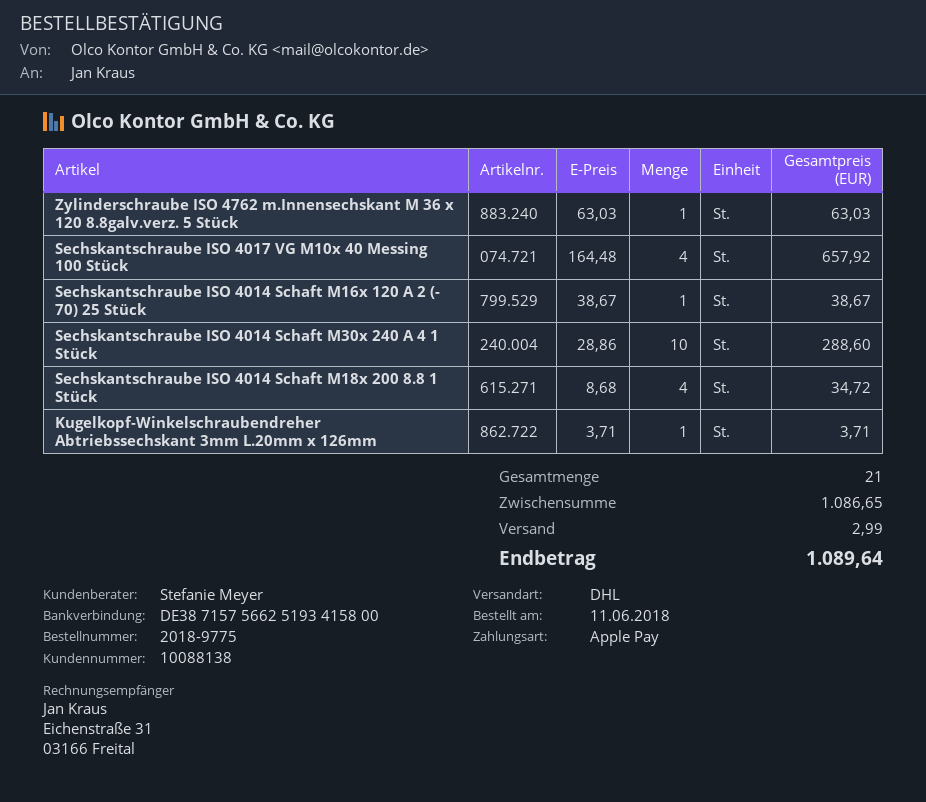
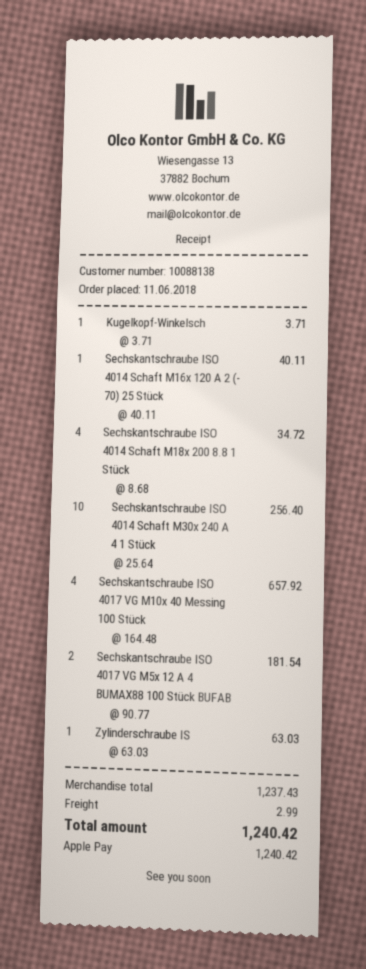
Sechskantschraube ISO 4014 Schaft M16x 120 A 2 (- 70) 25 Stück: 1 x 38.67 = 38.67 -> 1 x 40.11 = 40.11
Sechskantschraube ISO 4014 Schaft M30x 240 A 4 1 Stück: 10 x 28.86 = 288.60 -> 10 x 25.64 = 256.40
Sechskantschraube ISO 4017 VG M5x 12 A 4 BUMAX88 100 Stück BUFAB: none -> 2 x 90.77 = 181.54
subtotal: 1086.65 -> 1237.43
total: 1089.64 -> 1240.42

